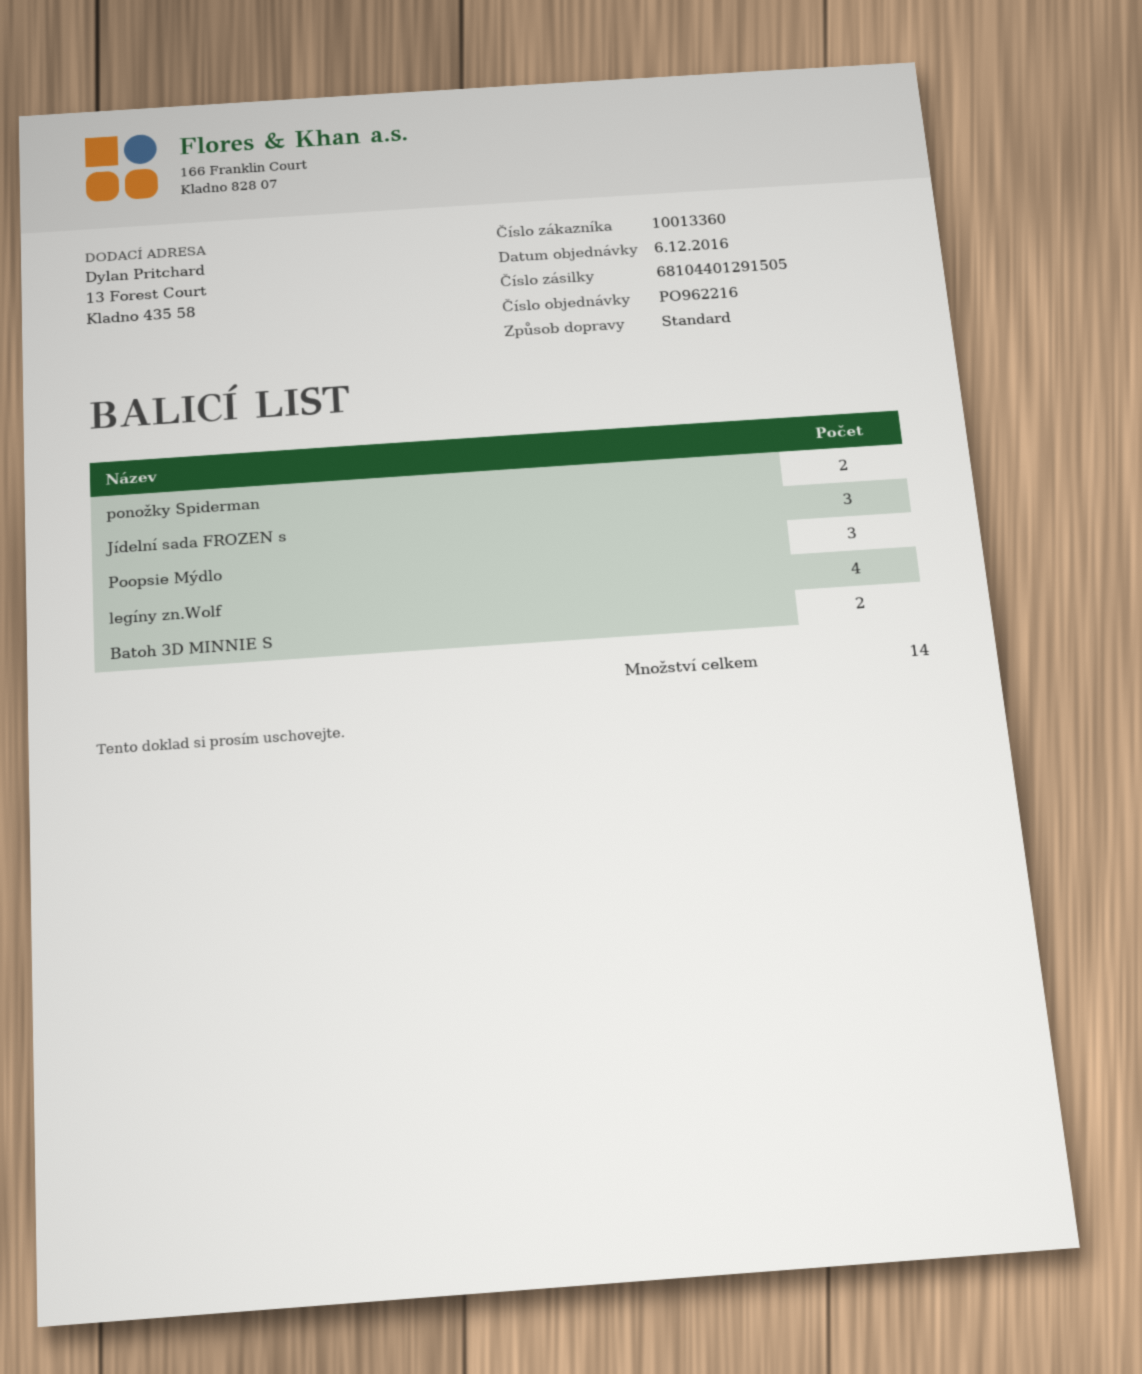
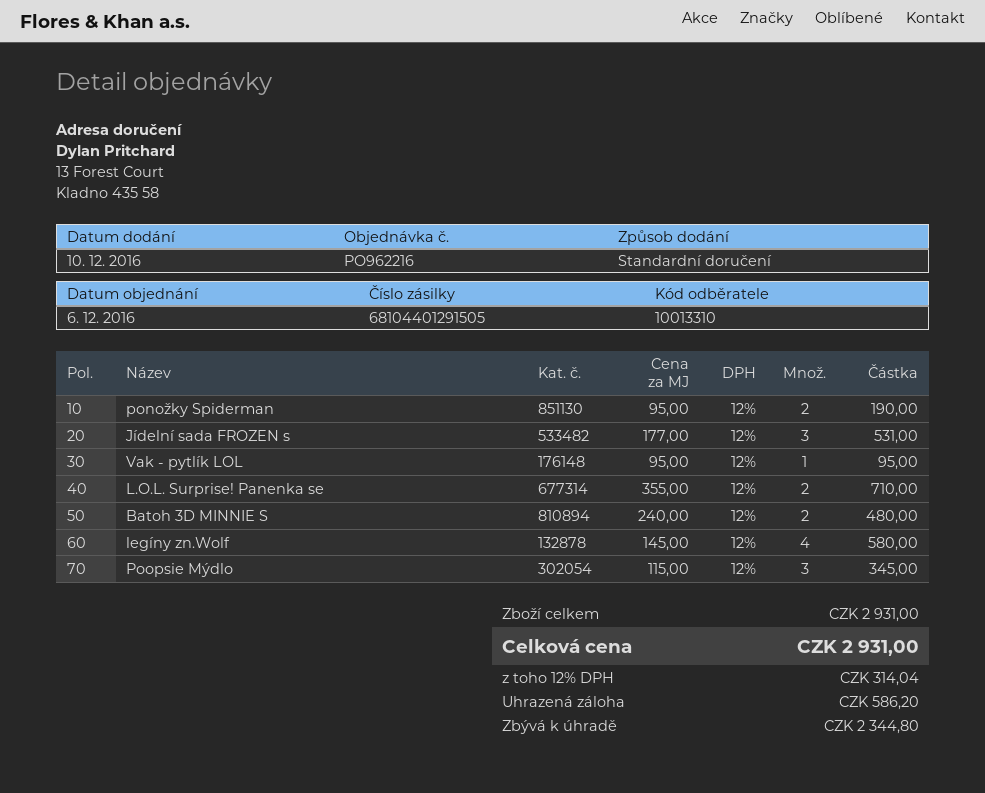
customer number: 10013360 -> 10013310
Vak - pytlík LOL: none -> 1
L.O.L. Surprise! Panenka se: none -> 2

